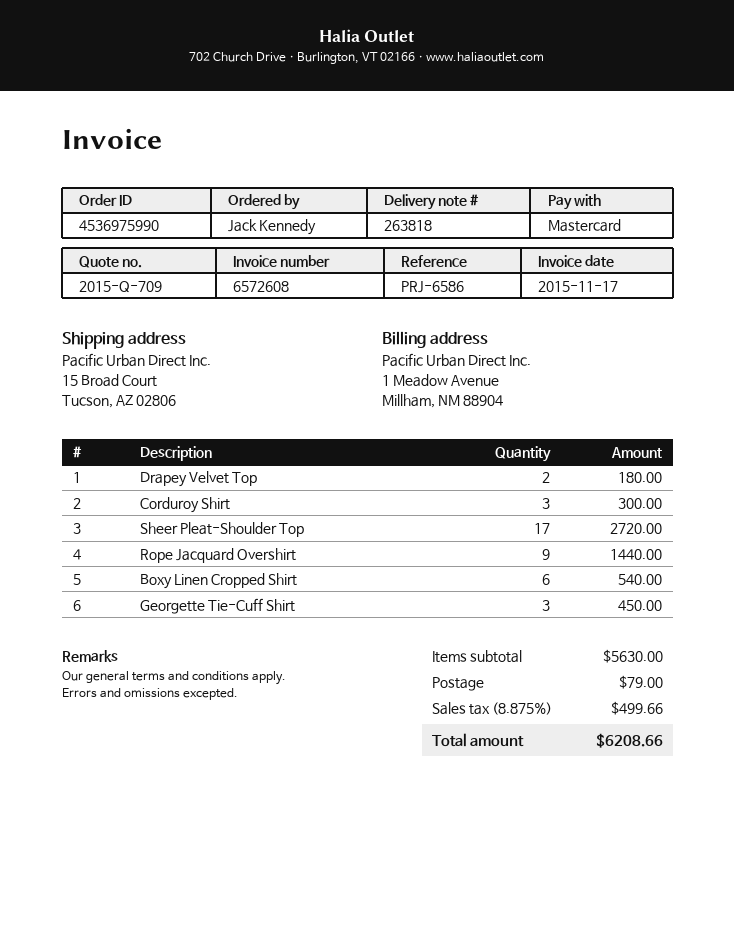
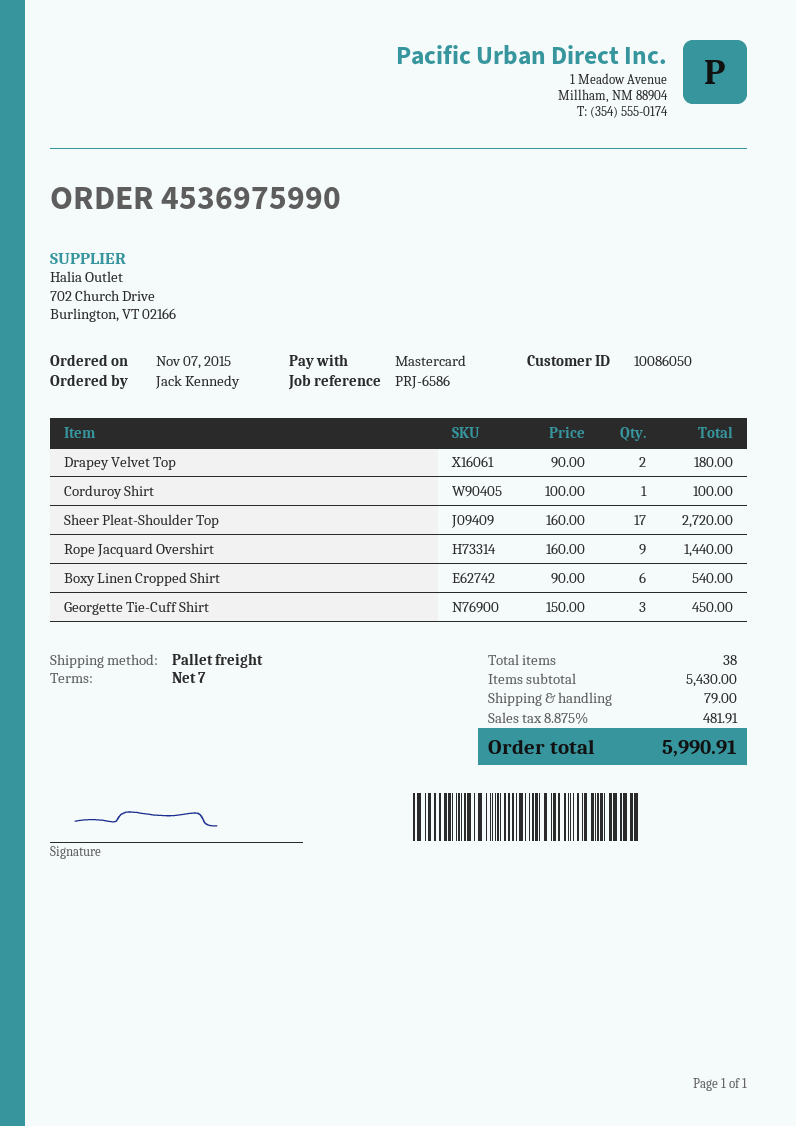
Corduroy Shirt: 3 for 300.00 -> 1 for 100.00
subtotal: 5630.00 -> 5430.00
tax: 8.875% = 499.66 -> 8.875% = 481.91
total: 6208.66 -> 5990.91

